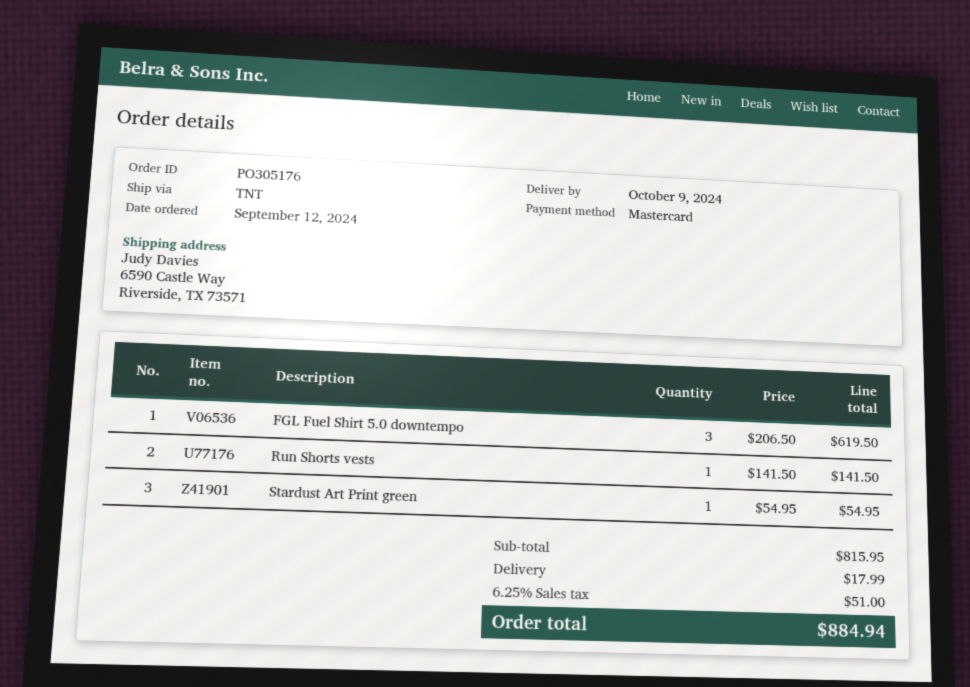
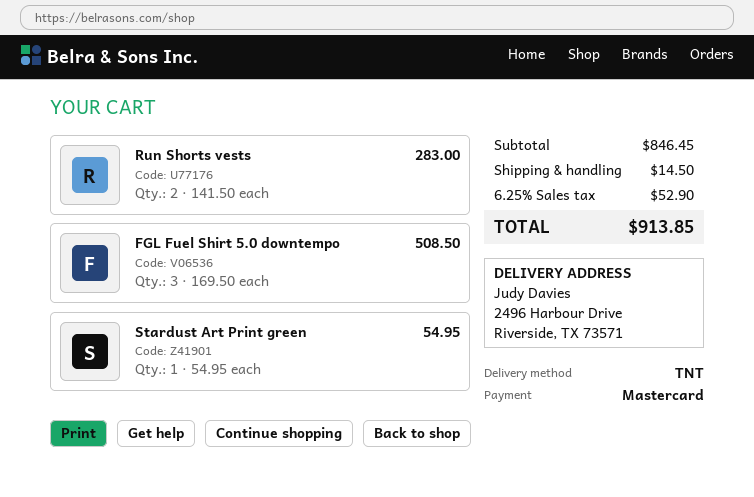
ship to: 6590 Castle Way, Riverside, TX 73571 -> 2496 Harbour Drive, Riverside, TX 73571
FGL Fuel Shirt 5.0 downtempo: 3 x 206.50 = 619.50 -> 3 x 169.50 = 508.50
Run Shorts vests: 1 x 141.50 = 141.50 -> 2 x 141.50 = 283.00
subtotal: 815.95 -> 846.45
shipping: 17.99 -> 14.50
tax: 6.25% = 51.00 -> 6.25% = 52.90
total: 884.94 -> 913.85

